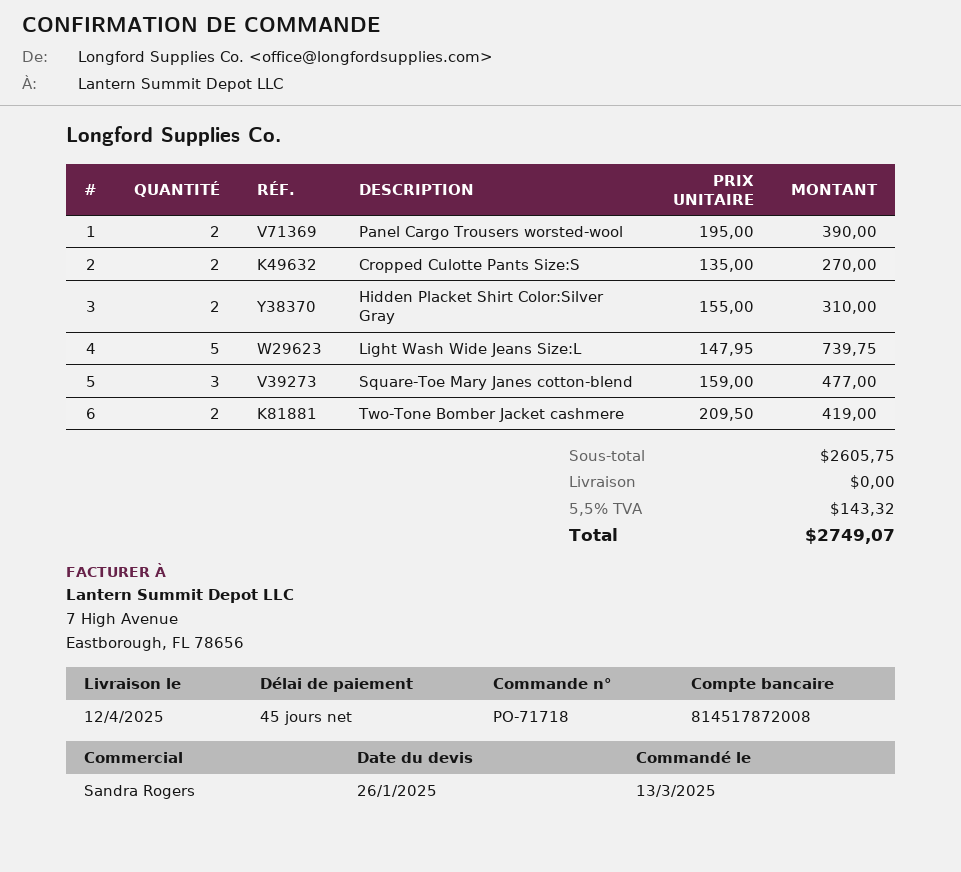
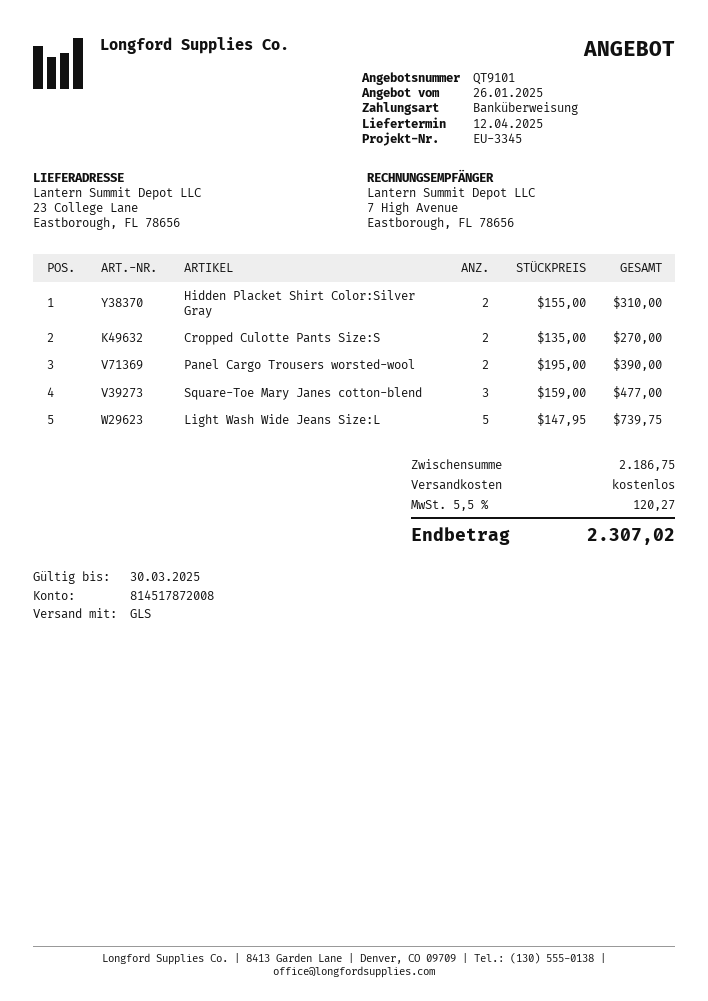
Two-Tone Bomber Jacket cashmere: 2 x 209.50 = 419.00 -> none
subtotal: 2605.75 -> 2186.75
tax: 5.5% = 143.32 -> 5.5% = 120.27
total: 2749.07 -> 2307.02

